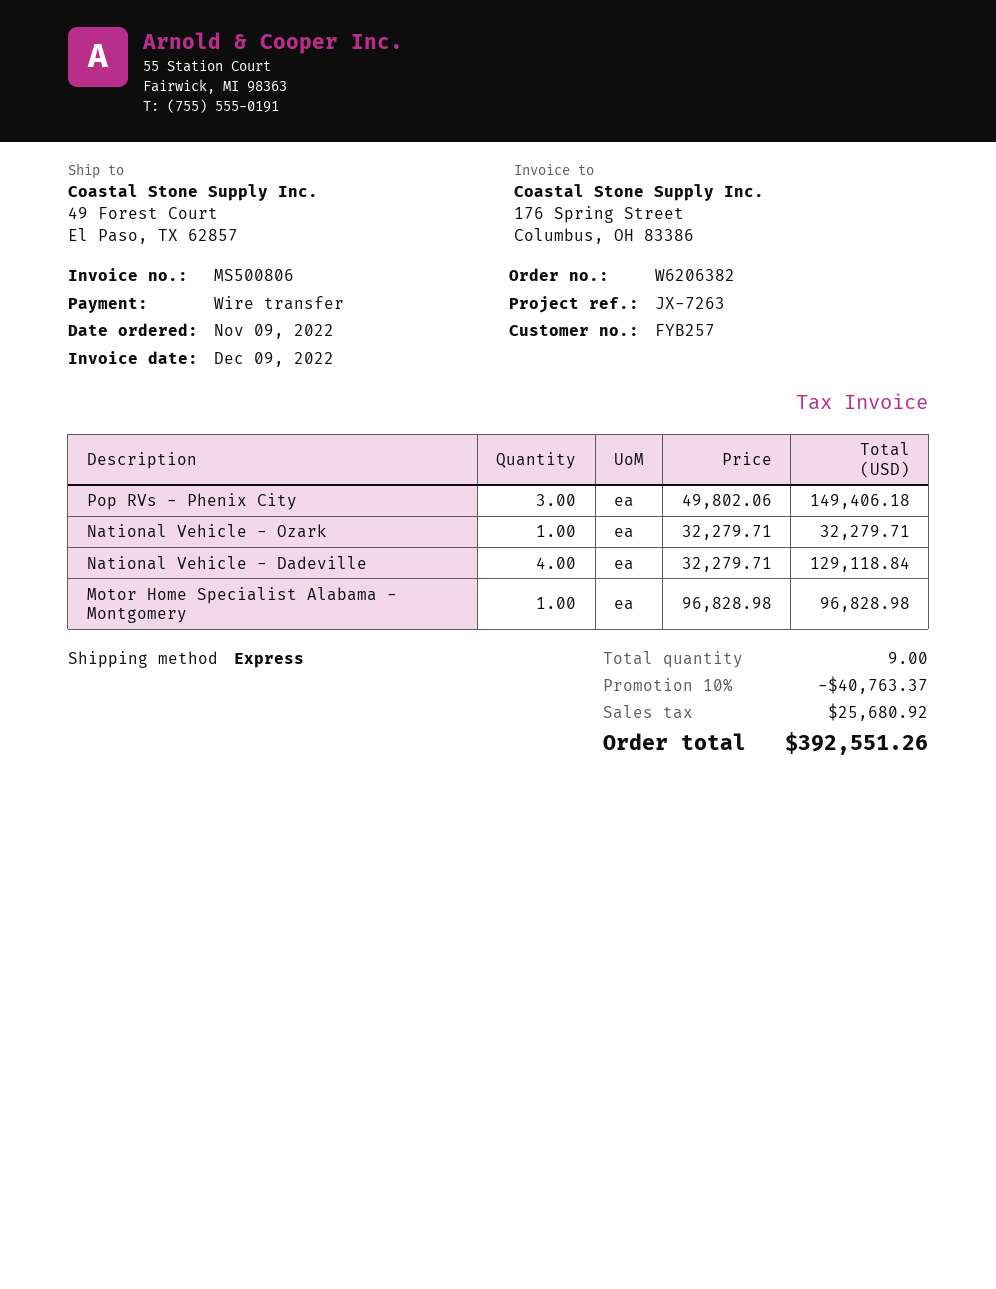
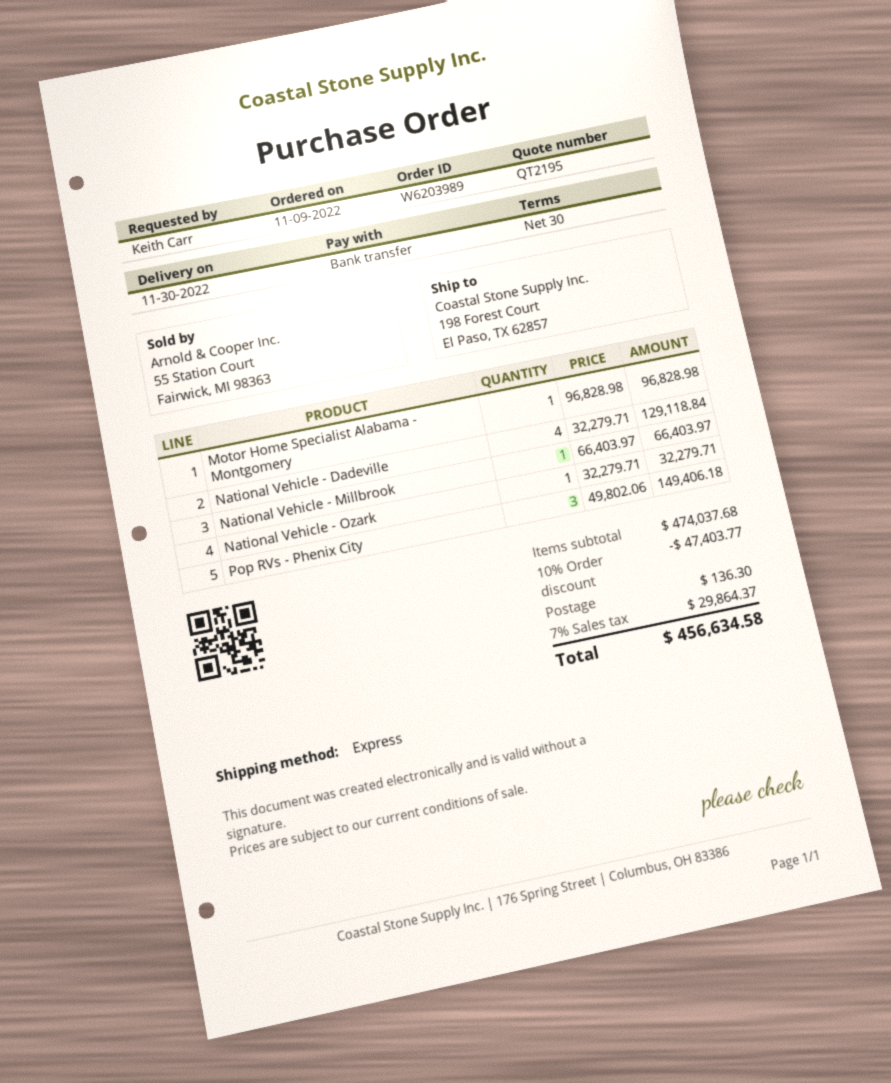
order number: W6206382 -> W6203989
ship to: 49 Forest Court, El Paso, TX 62857 -> 198 Forest Court, El Paso, TX 62857
National Vehicle - Millbrook: none -> 1 x 66403.97 = 66403.97
discount: 10% = 40763.37 -> 10% = 47403.77
shipping: none -> 136.30
tax: 25680.92 -> 29864.37
total: 392551.26 -> 456634.58

